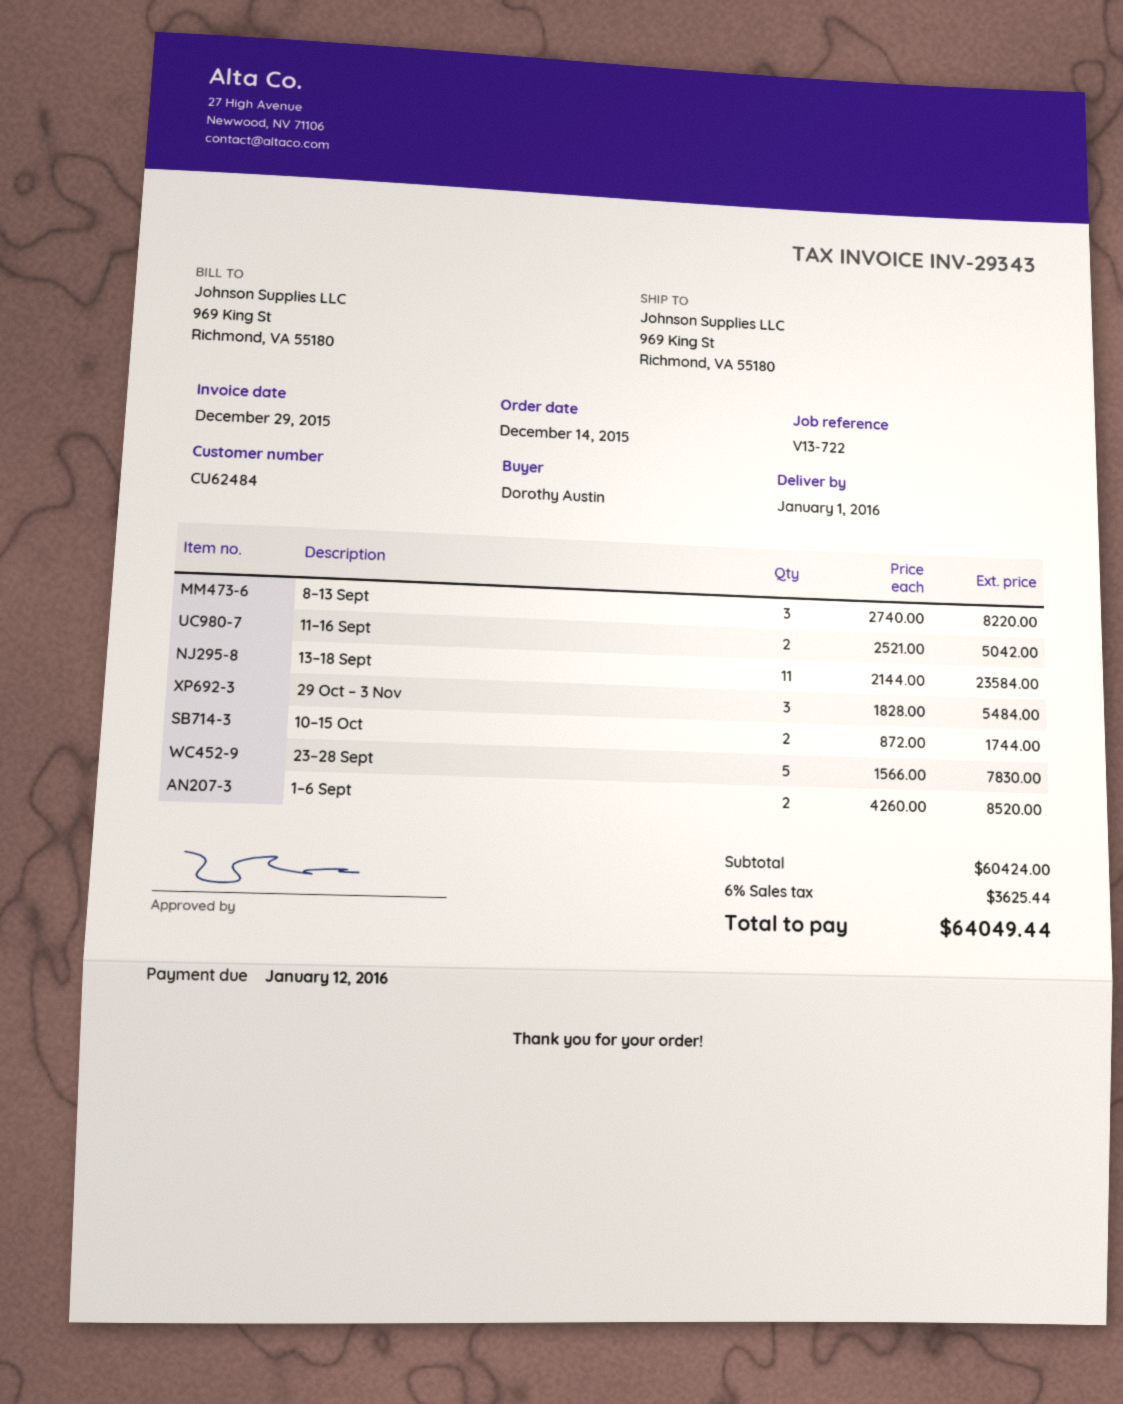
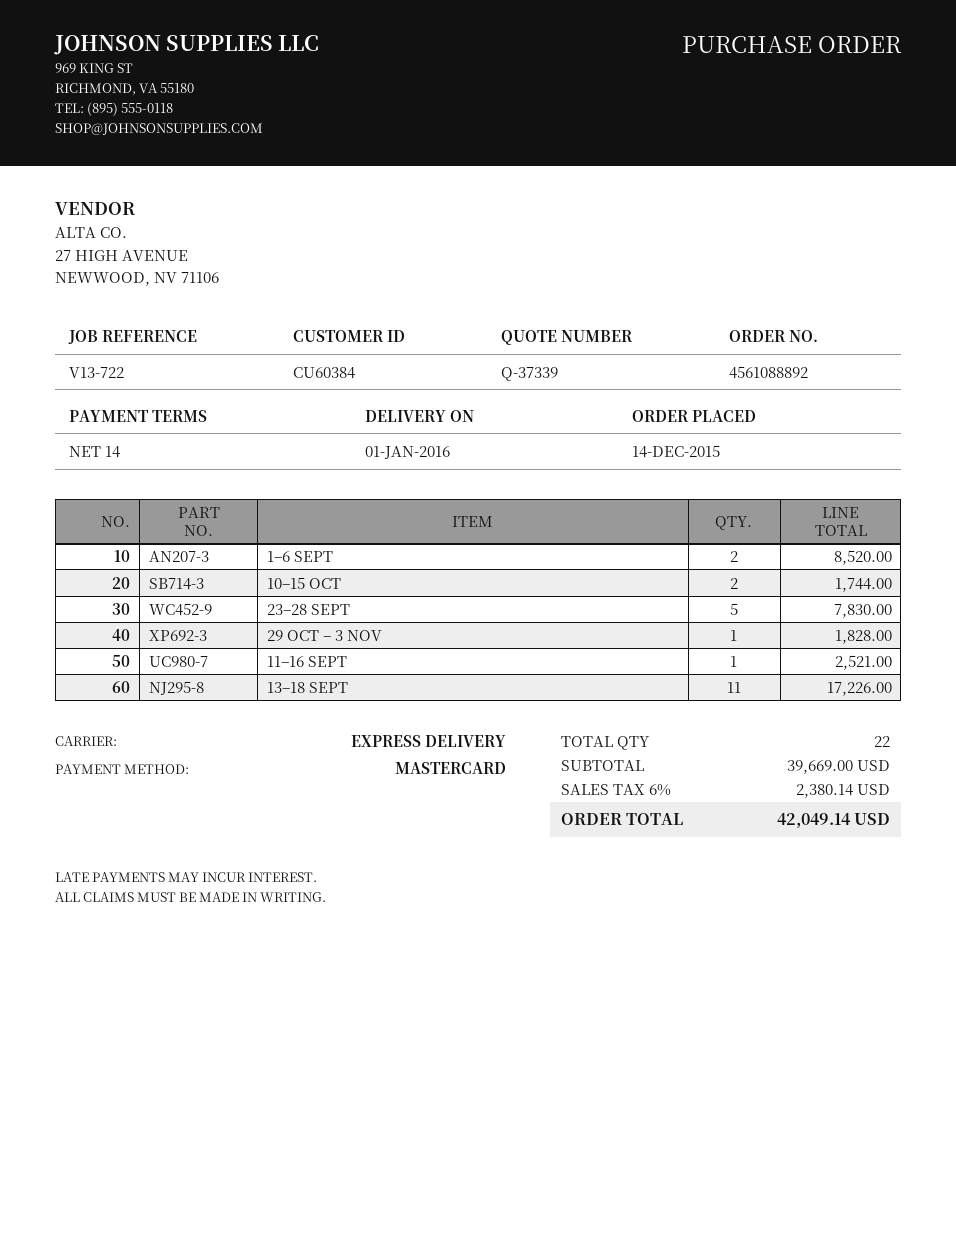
customer number: CU62484 -> CU60384
8–13 Sept: 3 for 8220.00 -> none
11–16 Sept: 2 for 5042.00 -> 1 for 2521.00
13–18 Sept: 11 for 23584.00 -> 11 for 17226.00
29 Oct – 3 Nov: 3 for 5484.00 -> 1 for 1828.00
subtotal: 60424.00 -> 39669.00
tax: 6% = 3625.44 -> 6% = 2380.14
total: 64049.44 -> 42049.14

